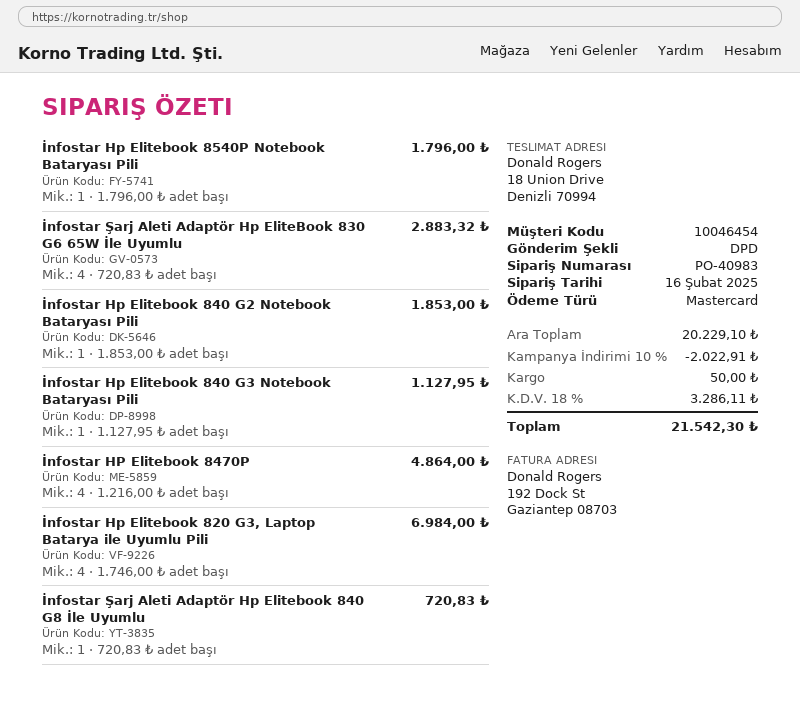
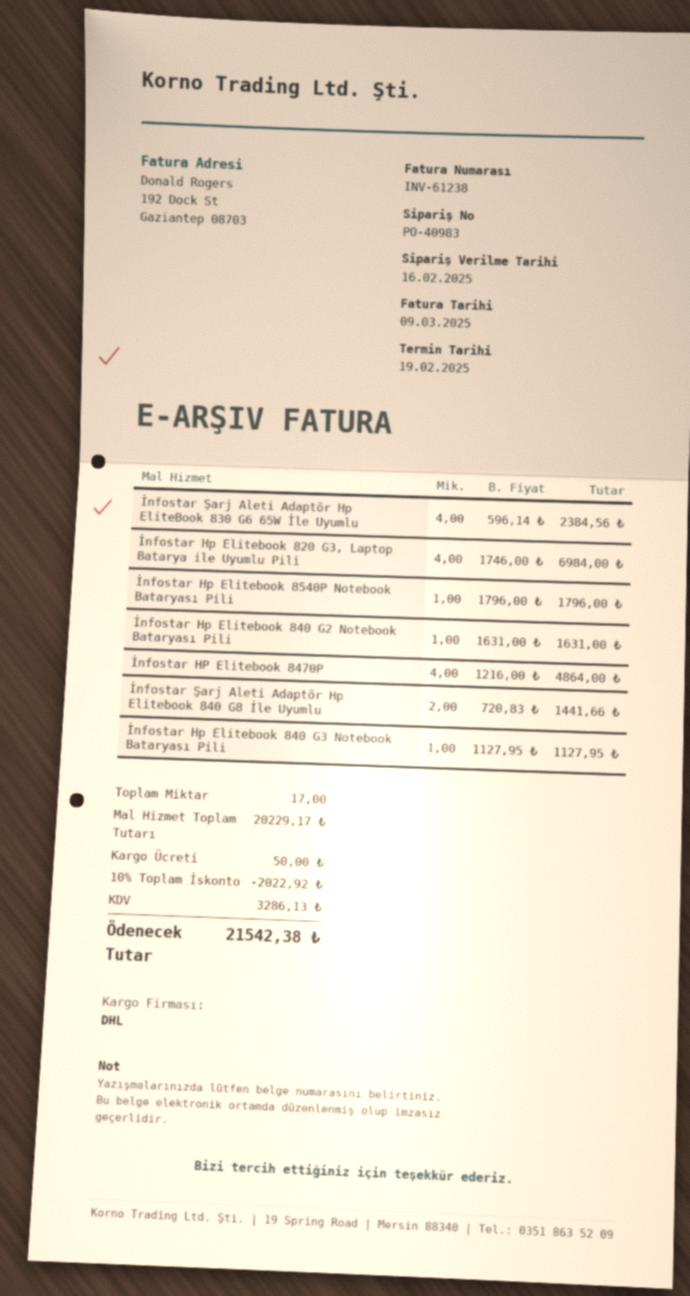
shipping method: DPD -> DHL
İnfostar Şarj Aleti Adaptör Hp EliteBook 830 G6 65W İle Uyumlu: 4 x 720.83 = 2883.32 -> 4 x 596.14 = 2384.56
İnfostar Hp Elitebook 840 G2 Notebook Bataryası Pili: 1 x 1853.00 = 1853.00 -> 1 x 1631.00 = 1631.00
İnfostar Şarj Aleti Adaptör Hp Elitebook 840 G8 İle Uyumlu: 1 x 720.83 = 720.83 -> 2 x 720.83 = 1441.66
subtotal: 20229.10 -> 20229.17
discount: 10% = 2022.91 -> 10% = 2022.92
tax: 3286.11 -> 3286.13
total: 21542.30 -> 21542.38

